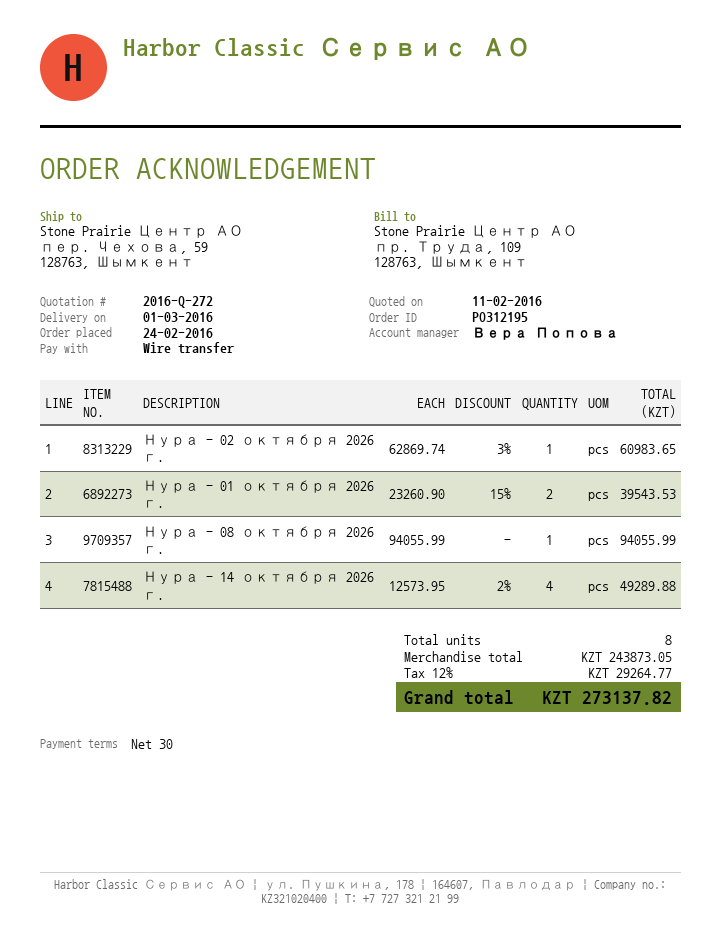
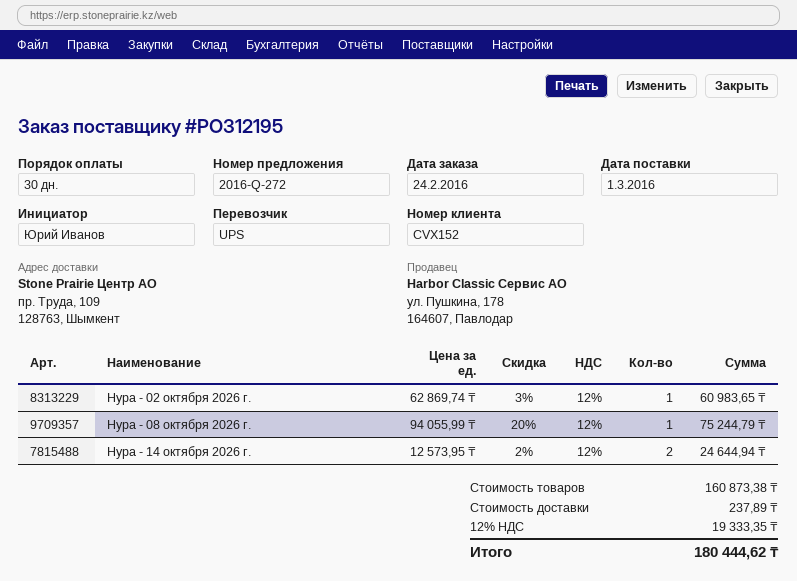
ship to: пер. Чехова, 59, 128763, Шымкент -> пр. Труда, 109, 128763, Шымкент
Нура - 01 октября 2026 г.: 2 x 23260.90 - 15% = 39543.53 -> none
Нура - 08 октября 2026 г.: 1 x 94055.99 = 94055.99 -> 1 x 94055.99 - 20% = 75244.79
Нура - 14 октября 2026 г.: 4 x 12573.95 - 2% = 49289.88 -> 2 x 12573.95 - 2% = 24644.94
subtotal: 243873.05 -> 160873.38
shipping: none -> 237.89
tax: 12% = 29264.77 -> 12% = 19333.35
total: 273137.82 -> 180444.62

